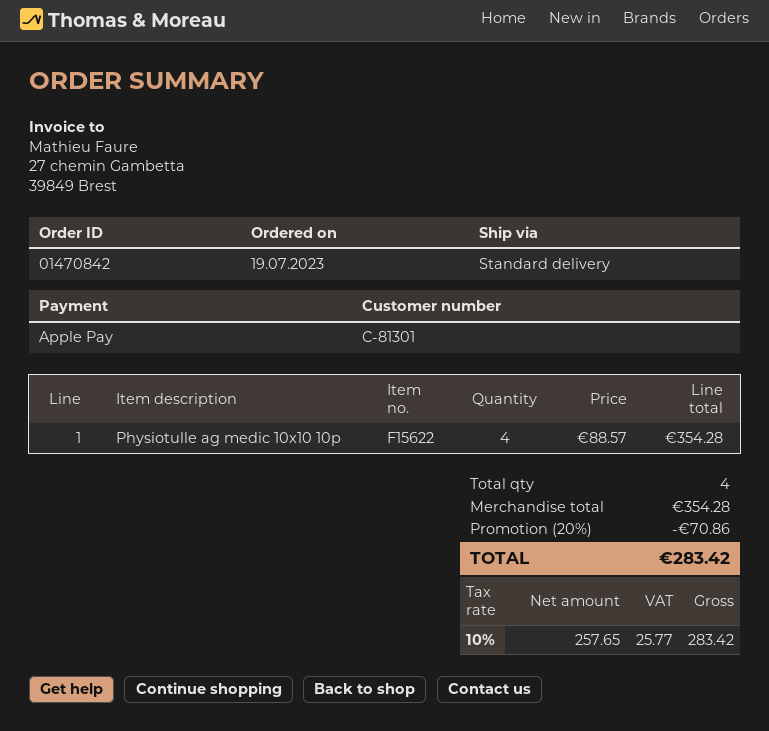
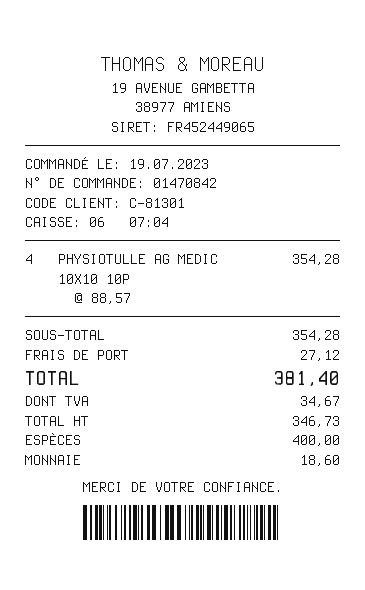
payment method: Apple Pay -> cash
discount: 20% = 70.86 -> none
shipping: none -> 27.12
net: 257.65 -> 346.73
tax: 25.77 -> 34.67
total: 283.42 -> 381.40

